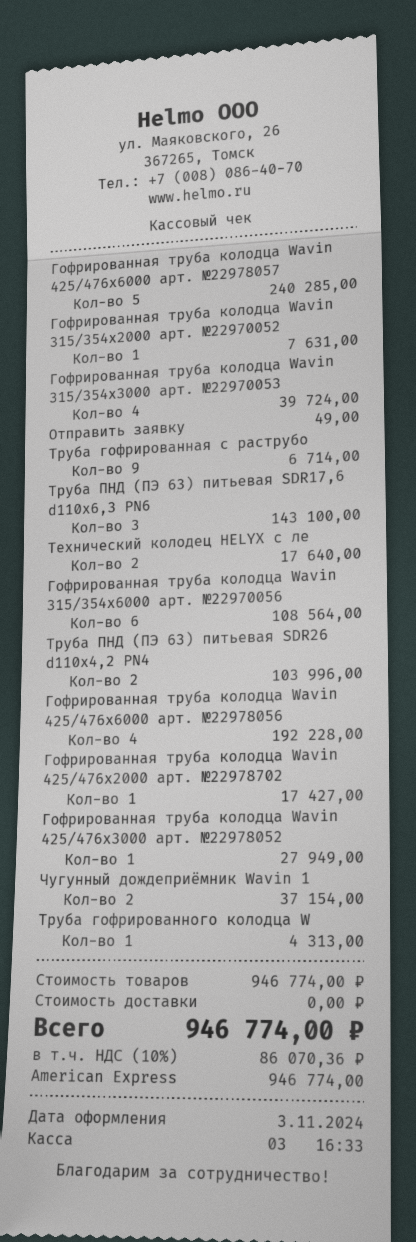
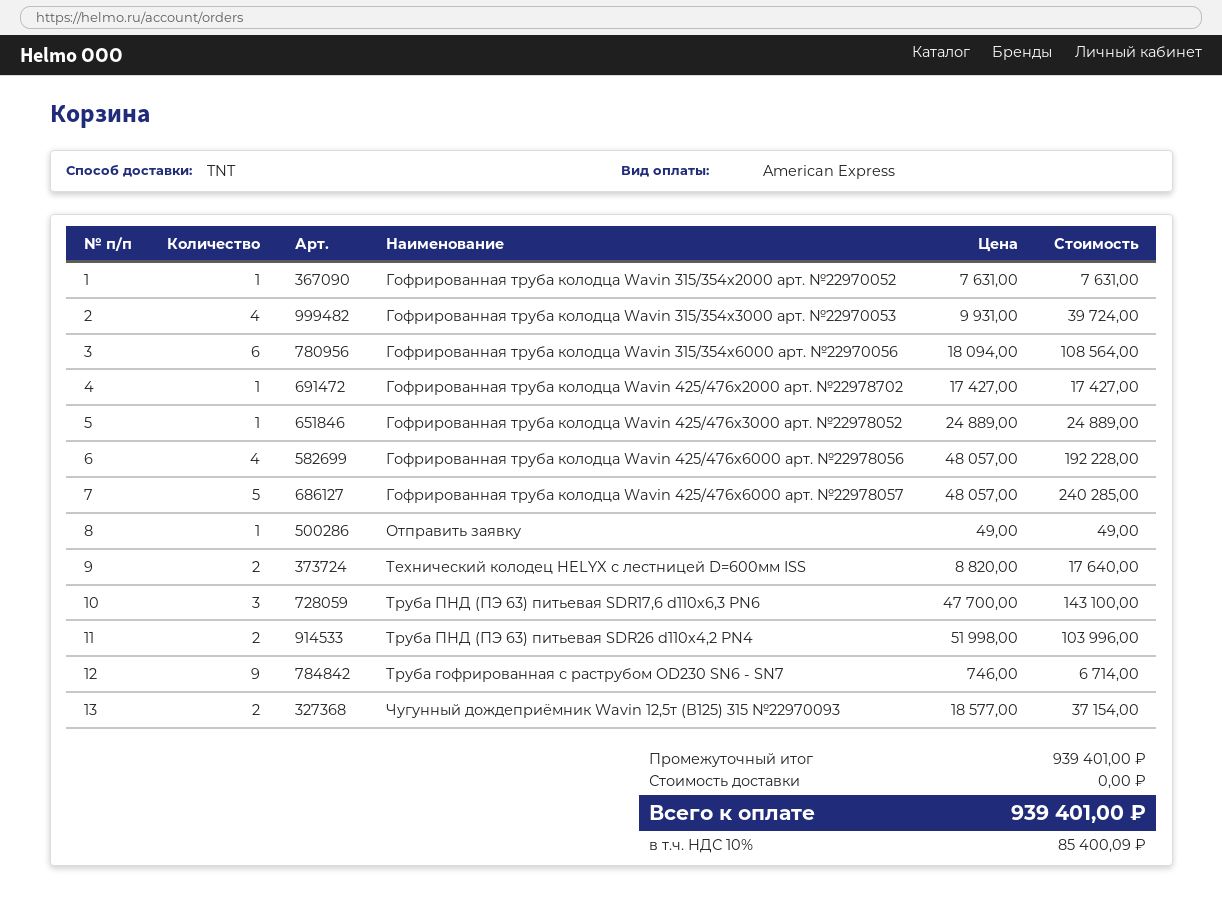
Гофрированная труба колодца Wavin 425/476х3000 арт. №22978052: 1 for 27949.00 -> 1 for 24889.00
Труба гофрированного колодца W: 1 for 4313.00 -> none
subtotal: 946774.00 -> 939401.00
tax: 10% = 86070.36 -> 10% = 85400.09
total: 946774.00 -> 939401.00

